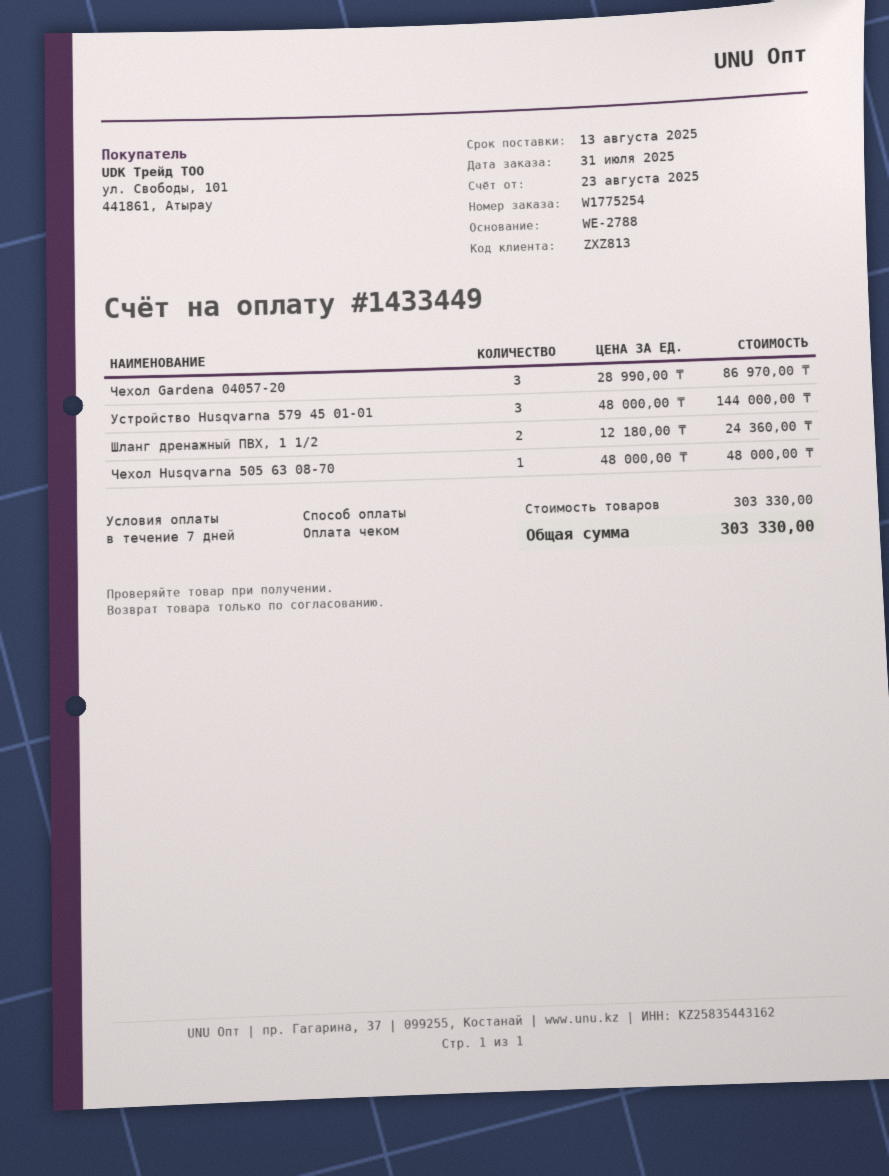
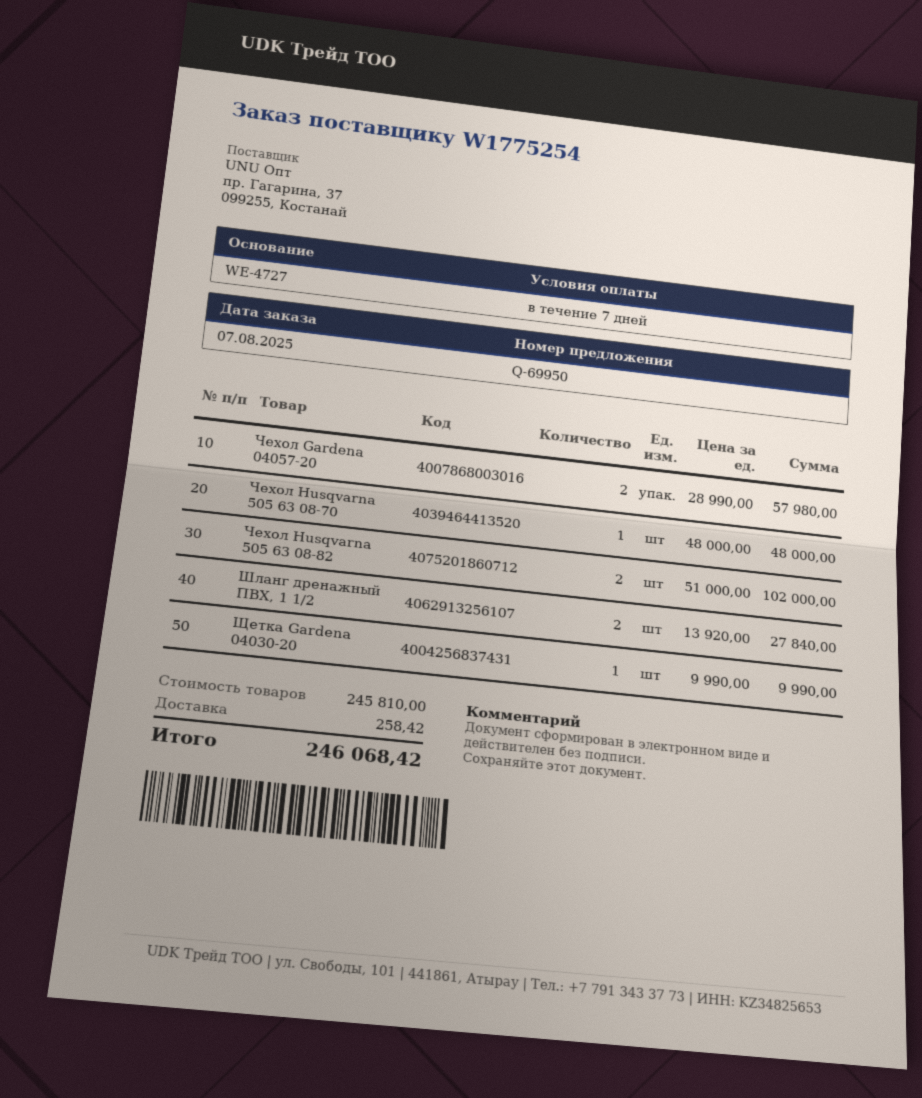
order date: 2025-07-31 -> 2025-08-07
reference: WE-2788 -> WE-4727
Чехол Gardena 04057-20: 3 x 28990.00 = 86970.00 -> 2 x 28990.00 = 57980.00
Устройство Husqvarna 579 45 01-01: 3 x 48000.00 = 144000.00 -> none
Шланг дренажный ПВХ, 1 1/2: 2 x 12180.00 = 24360.00 -> 2 x 13920.00 = 27840.00
Чехол Husqvarna 505 63 08-82: none -> 2 x 51000.00 = 102000.00
Щетка Gardena 04030-20: none -> 1 x 9990.00 = 9990.00
subtotal: 303330.00 -> 245810.00
shipping: none -> 258.42
total: 303330.00 -> 246068.42

